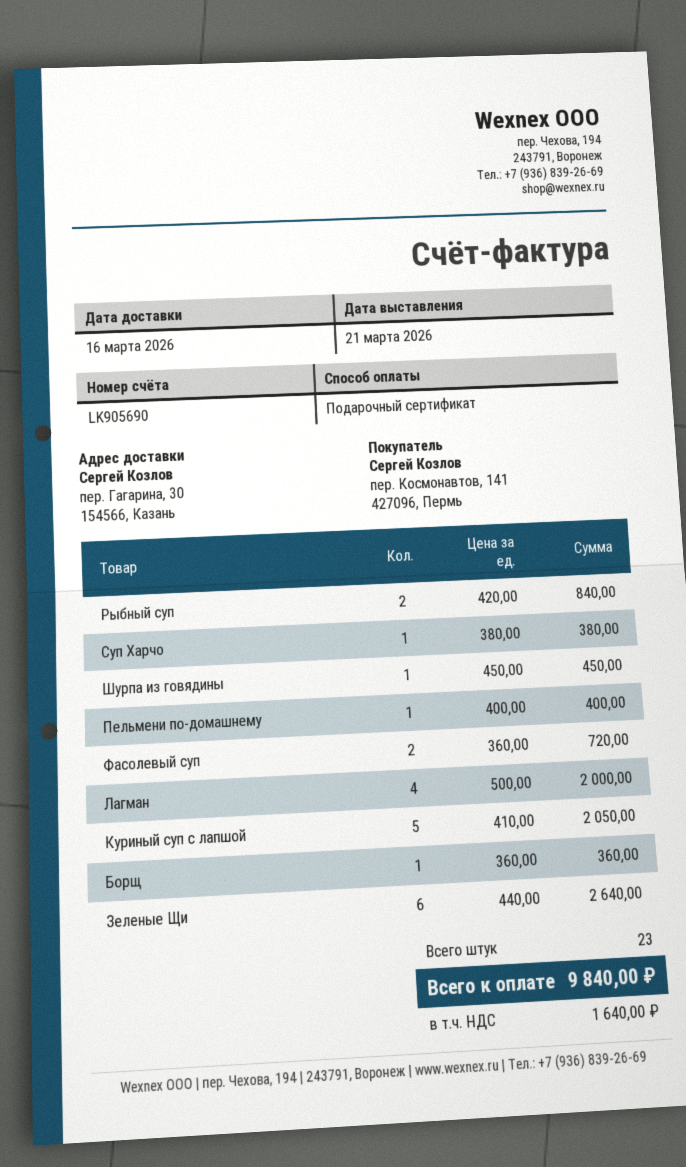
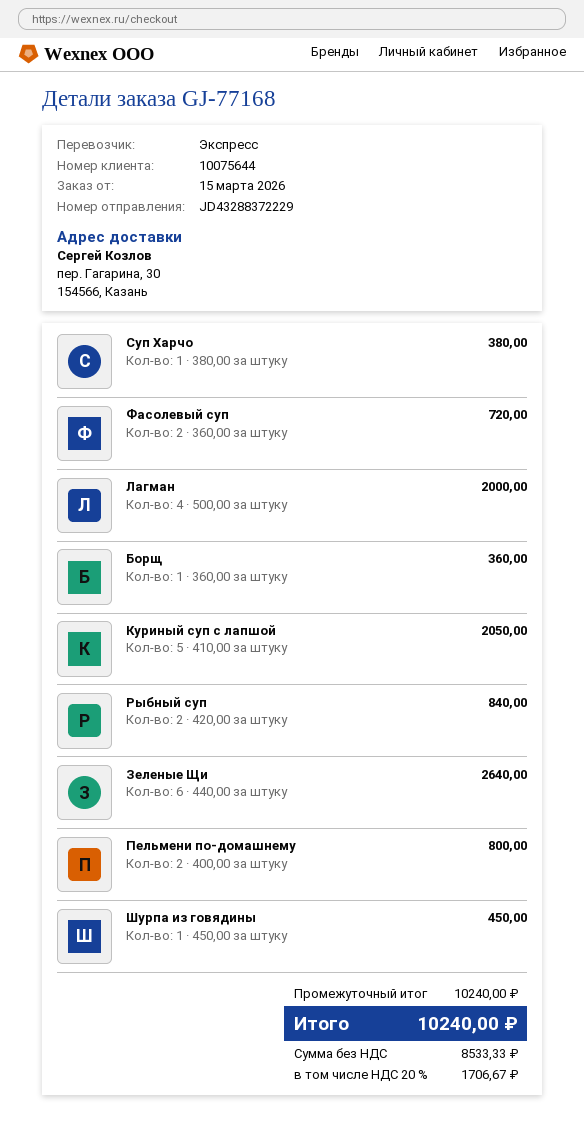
Пельмени по-домашнему: 1 x 400.00 = 400.00 -> 2 x 400.00 = 800.00
tax: 1640.00 -> 1706.67
total: 9840.00 -> 10240.00

